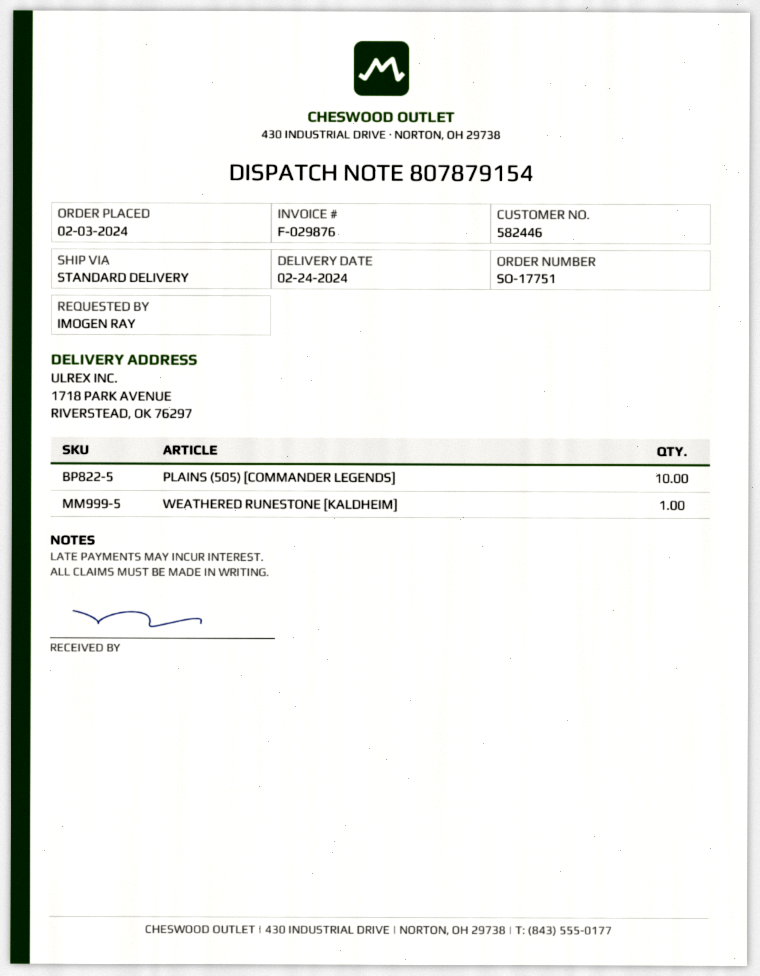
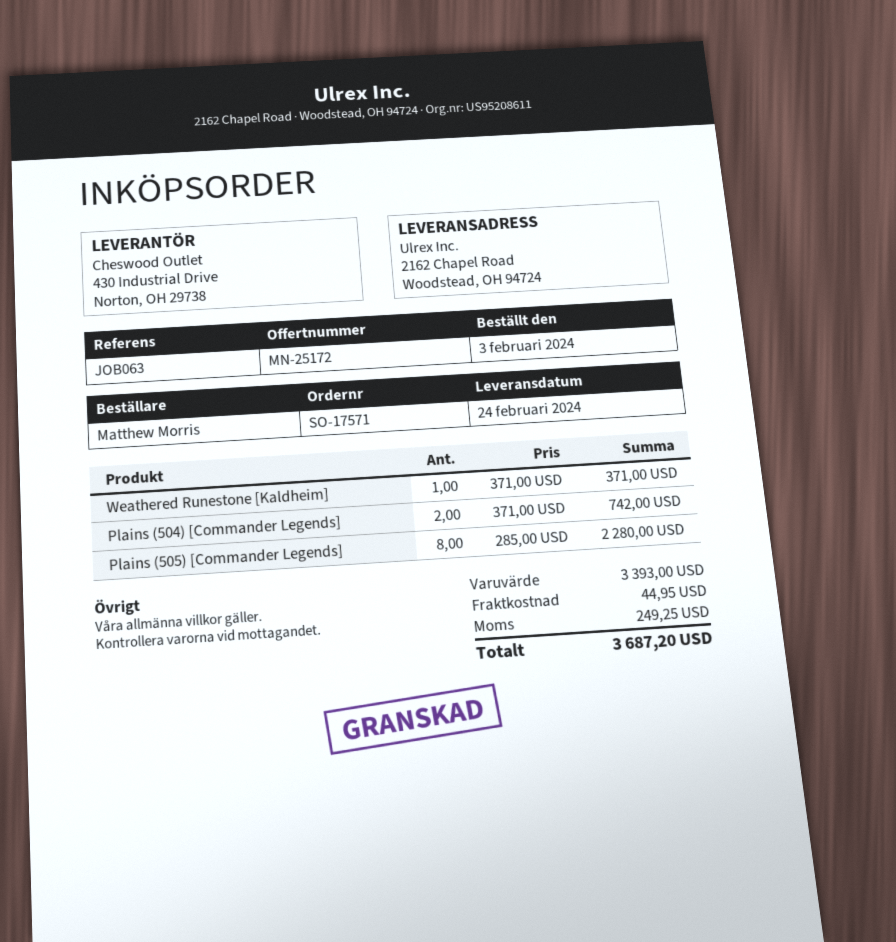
order number: SO-17751 -> SO-17571
ordered by: IMOGEN RAY -> Matthew Morris
ship to: 1718 PARK AVENUE, RIVERSTEAD, OK 76297 -> 2162 Chapel Road, Woodstead, OH 94724
PLAINS (505) [COMMANDER LEGENDS]: 10 -> 8
Plains (504) [Commander Legends]: none -> 2

